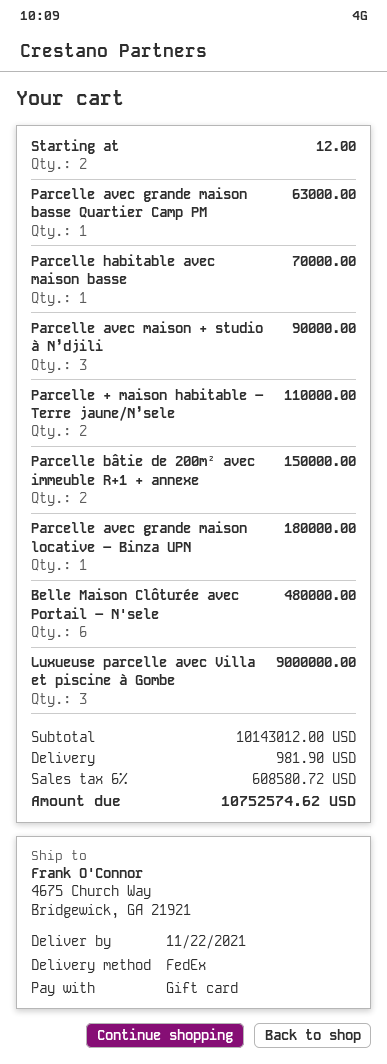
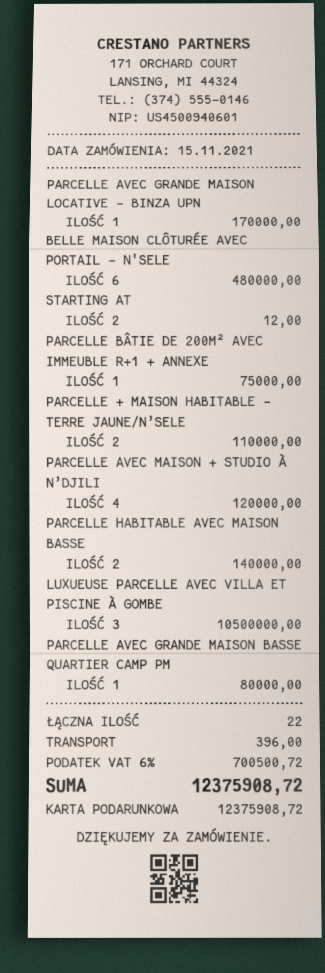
Parcelle avec grande maison basse Quartier Camp PM: 1 for 63000.00 -> 1 for 80000.00
Parcelle habitable avec maison basse: 1 for 70000.00 -> 2 for 140000.00
Parcelle avec maison + studio à N’djili: 3 for 90000.00 -> 4 for 120000.00
Parcelle bâtie de 200m² avec immeuble R+1 + annexe: 2 for 150000.00 -> 1 for 75000.00
Parcelle avec grande maison locative – Binza UPN: 1 for 180000.00 -> 1 for 170000.00
Luxueuse parcelle avec Villa et piscine à Gombe: 3 for 9000000.00 -> 3 for 10500000.00
shipping: 981.90 -> 396.00
tax: 6% = 608580.72 -> 6% = 700500.72
total: 10752574.62 -> 12375908.72

